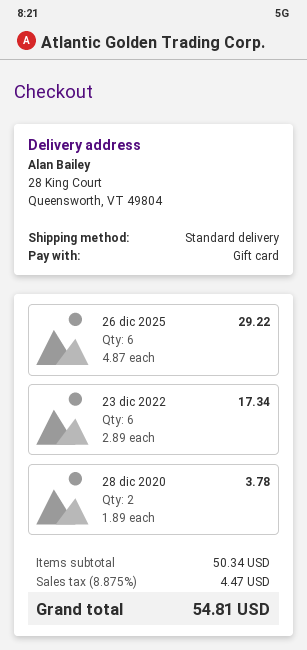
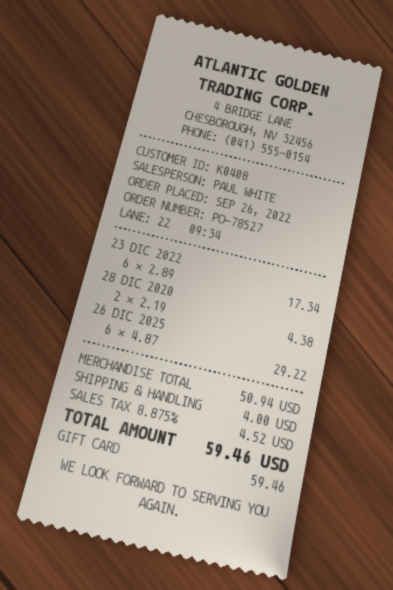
28 dic 2020: 2 x 1.89 = 3.78 -> 2 x 2.19 = 4.38
subtotal: 50.34 -> 50.94
shipping: none -> 4.00
tax: 8.875% = 4.47 -> 8.875% = 4.52
total: 54.81 -> 59.46

